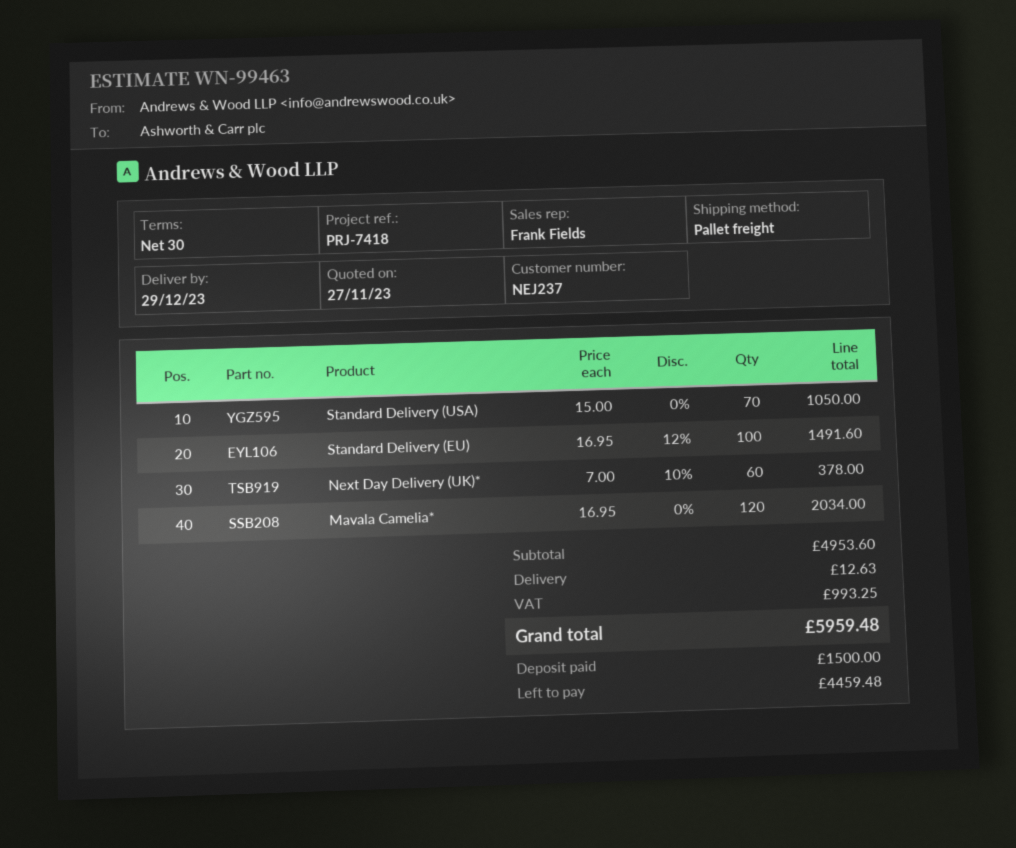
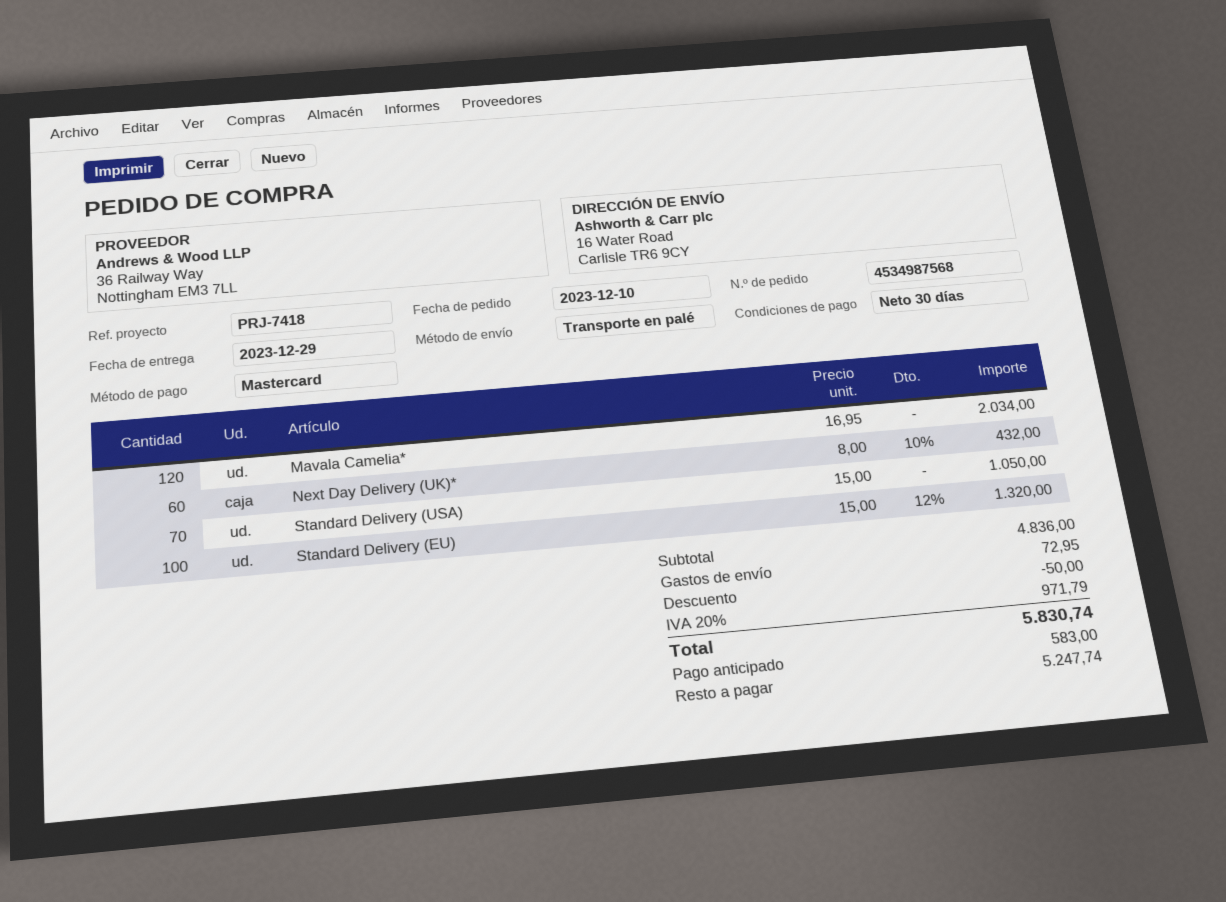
Standard Delivery (EU): 100 x 16.95 - 12% = 1491.60 -> 100 x 15.00 - 12% = 1320.00
Next Day Delivery (UK)*: 60 x 7.00 - 10% = 378.00 -> 60 x 8.00 - 10% = 432.00
subtotal: 4953.60 -> 4836.00
discount: none -> 50.00
shipping: 12.63 -> 72.95
tax: 993.25 -> 971.79
total: 5959.48 -> 5830.74
deposit: 1500.00 -> 583.00
balance: 4459.48 -> 5247.74

